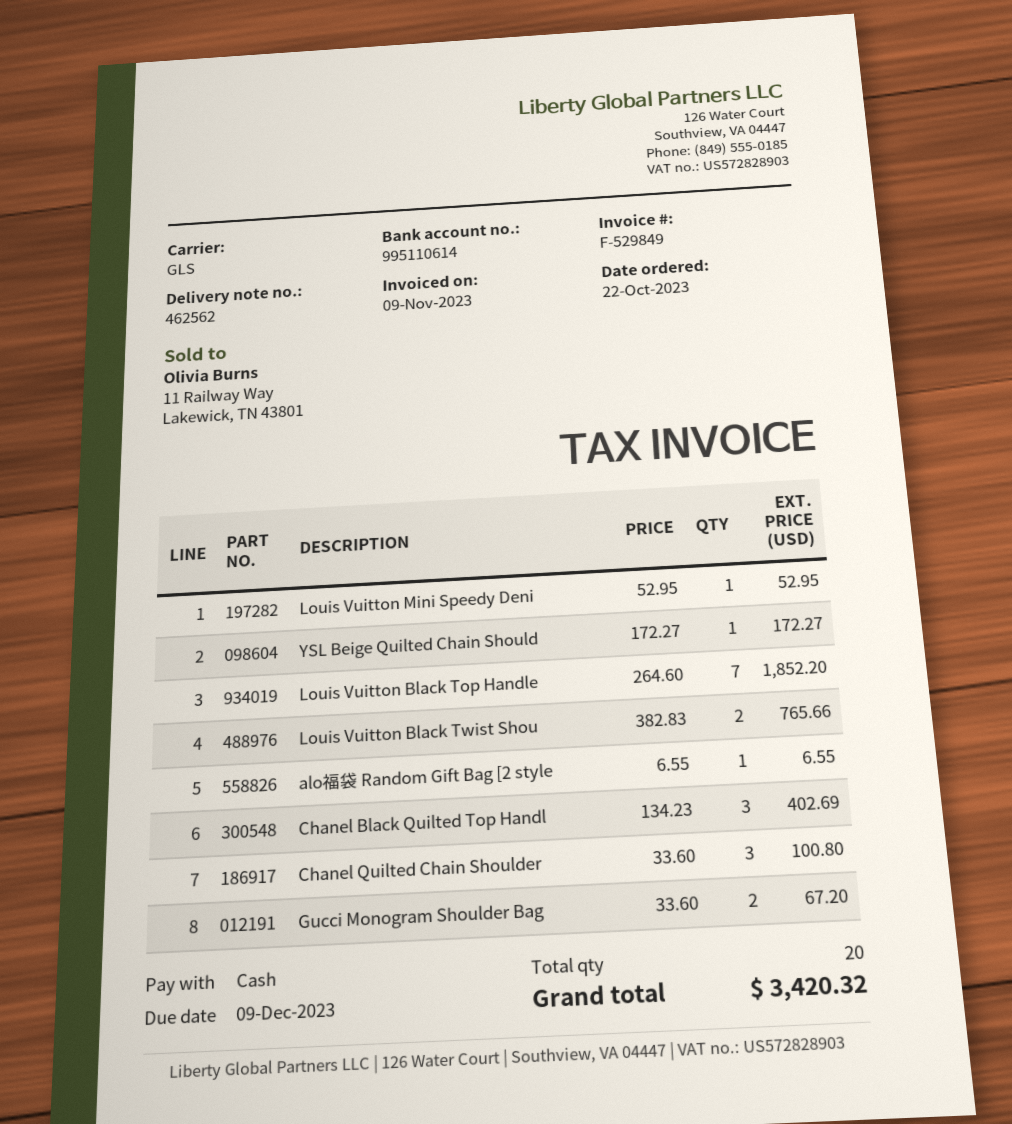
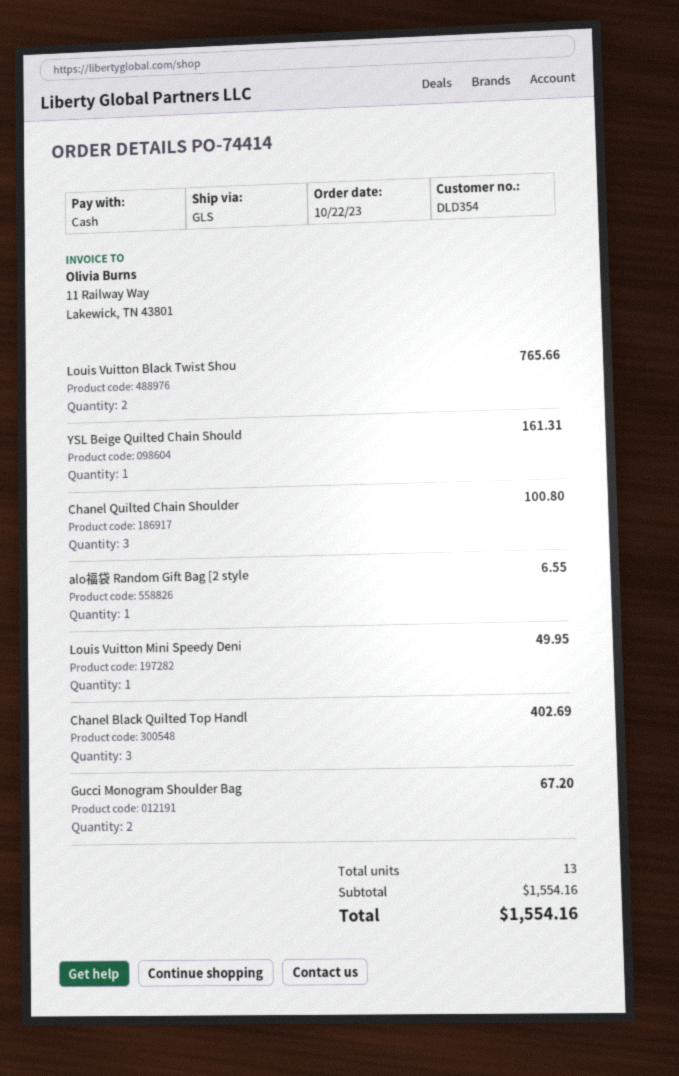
Louis Vuitton Mini Speedy Deni: 1 for 52.95 -> 1 for 49.95
YSL Beige Quilted Chain Should: 1 for 172.27 -> 1 for 161.31
Louis Vuitton Black Top Handle: 7 for 1852.20 -> none
total quantity: 20 -> 13
total: 3420.32 -> 1554.16

